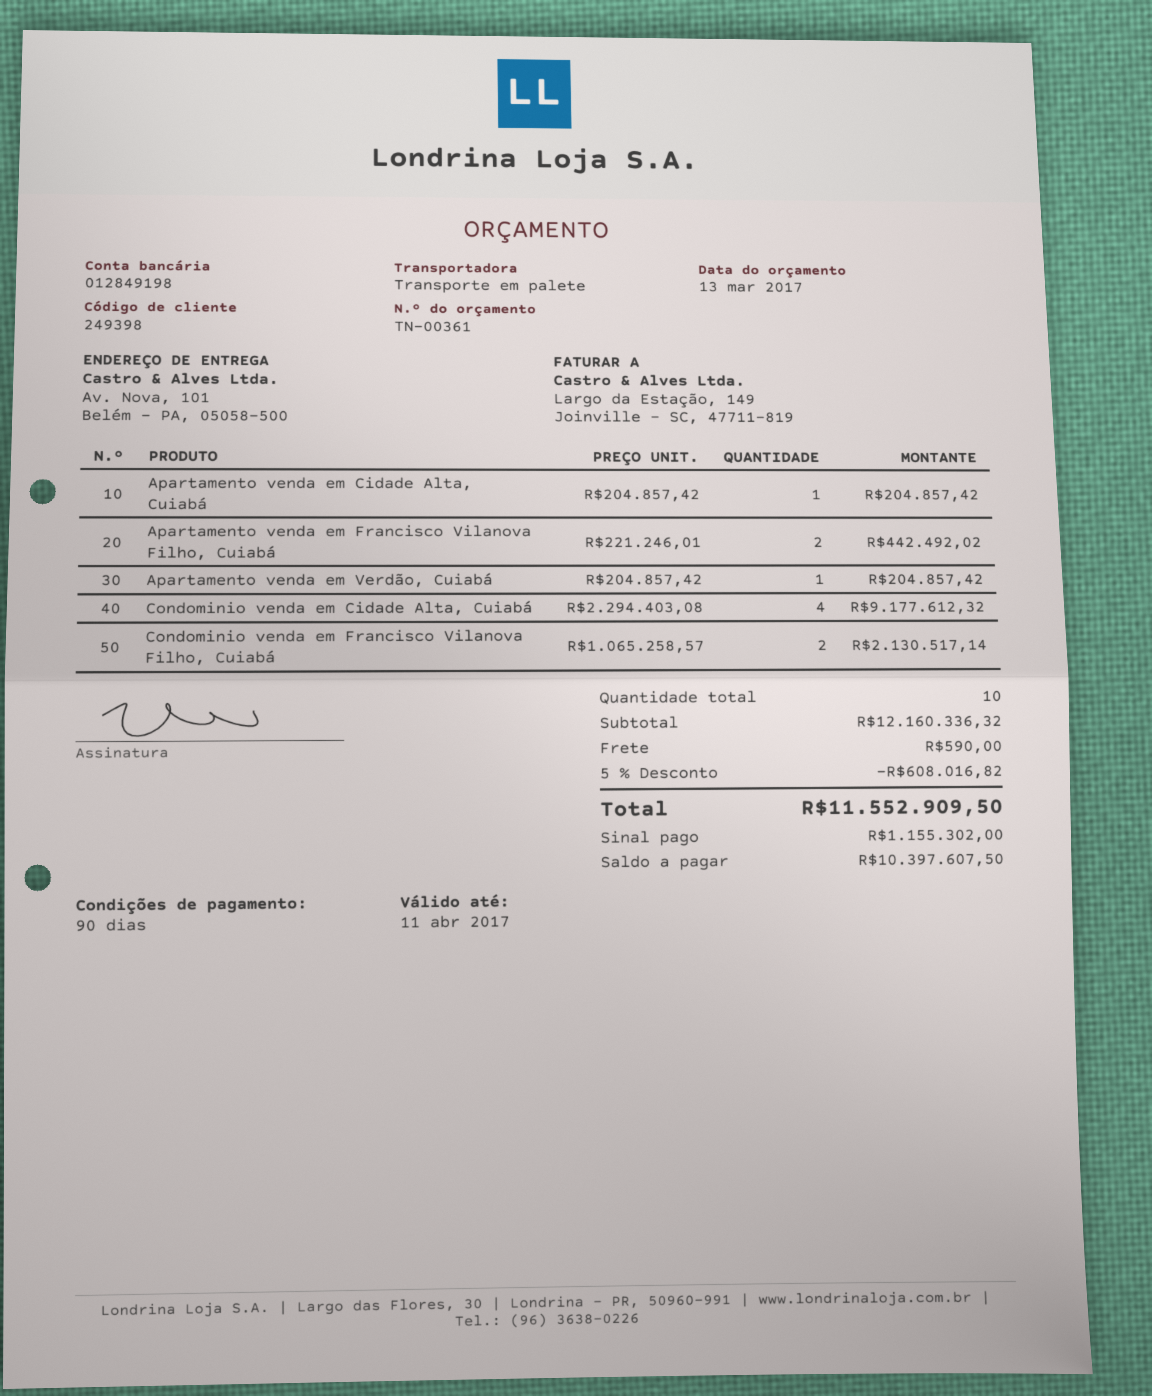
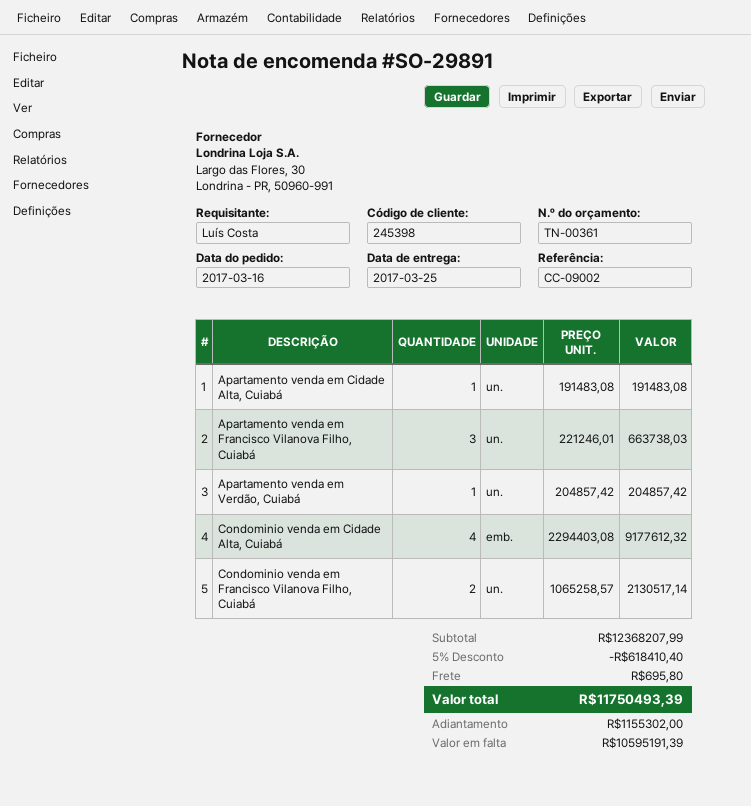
customer number: 249398 -> 245398
Apartamento venda em Cidade Alta, Cuiabá: 1 x 204857.42 = 204857.42 -> 1 x 191483.08 = 191483.08
Apartamento venda em Francisco Vilanova Filho, Cuiabá: 2 x 221246.01 = 442492.02 -> 3 x 221246.01 = 663738.03
subtotal: 12160336.32 -> 12368207.99
discount: 5% = 608016.82 -> 5% = 618410.40
shipping: 590.00 -> 695.80
total: 11552909.50 -> 11750493.39
balance: 10397607.50 -> 10595191.39

